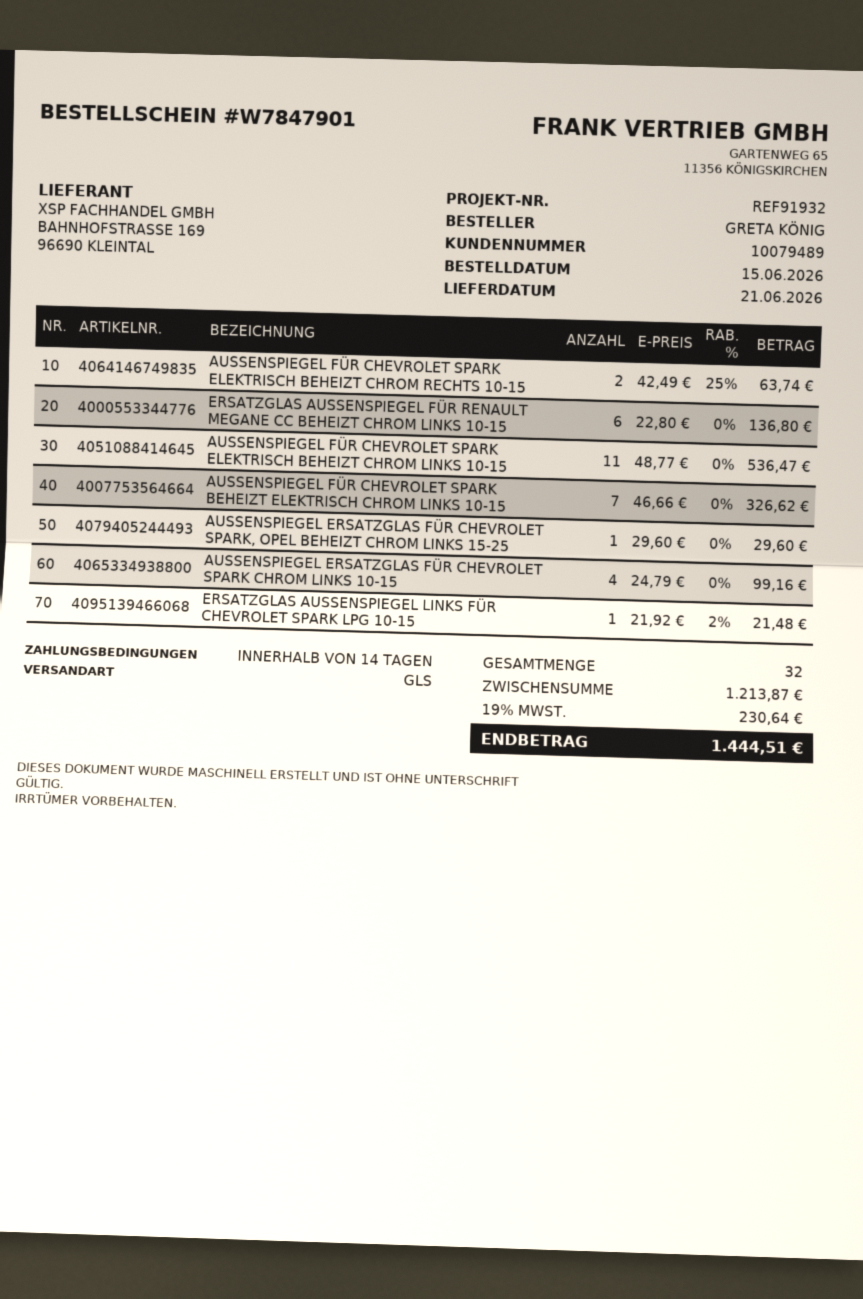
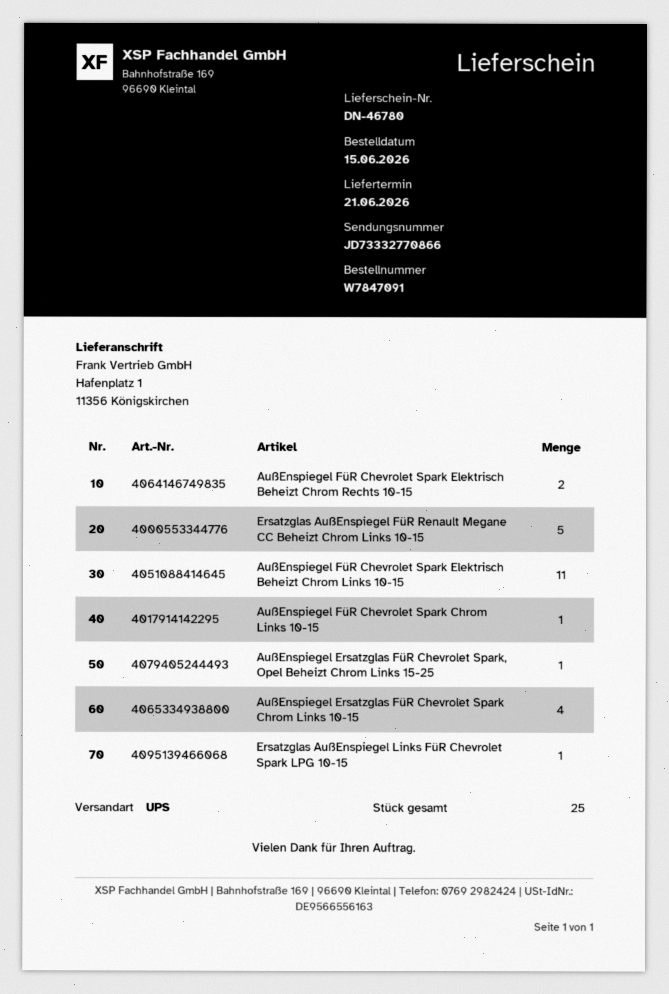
order number: W7847901 -> W7847091
shipping method: GLS -> UPS
ERSATZGLAS AUSSENSPIEGEL FÜR RENAULT MEGANE CC BEHEIZT CHROM LINKS 10-15: 6 -> 5
AUSSENSPIEGEL FÜR CHEVROLET SPARK BEHEIZT ELEKTRISCH CHROM LINKS 10-15: 7 -> none
AußEnspiegel FüR Chevrolet Spark Chrom Links 10-15: none -> 1
total quantity: 32 -> 25

